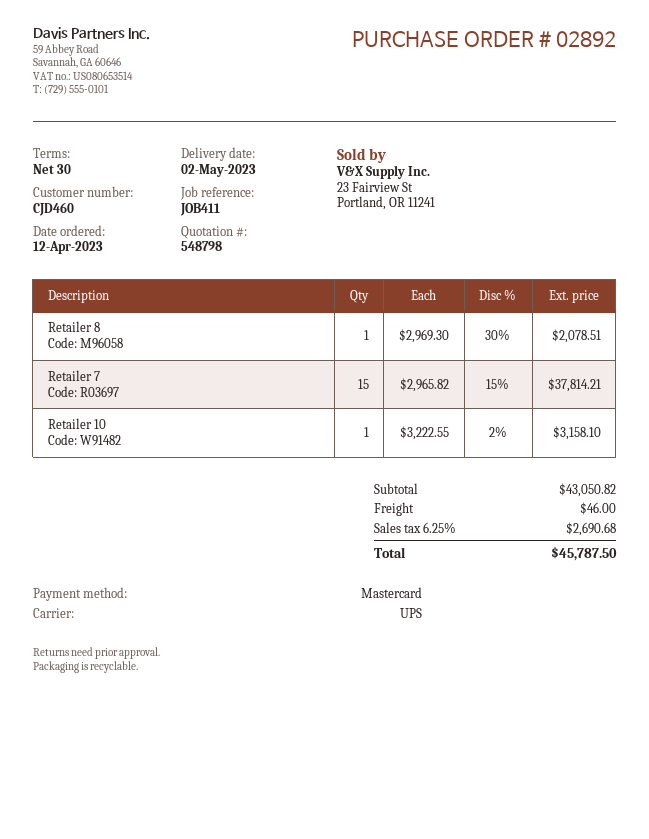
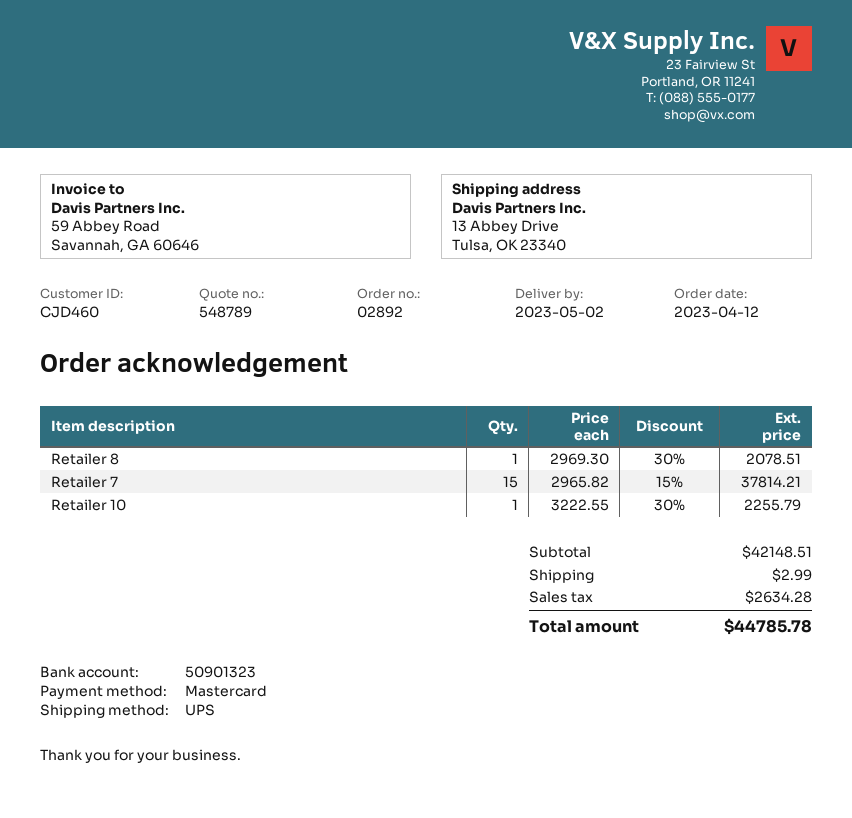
quote number: 548798 -> 548789
Retailer 10: 1 x 3222.55 - 2% = 3158.10 -> 1 x 3222.55 - 30% = 2255.79
subtotal: 43050.82 -> 42148.51
shipping: 46.00 -> 2.99
tax: 2690.68 -> 2634.28
total: 45787.50 -> 44785.78

